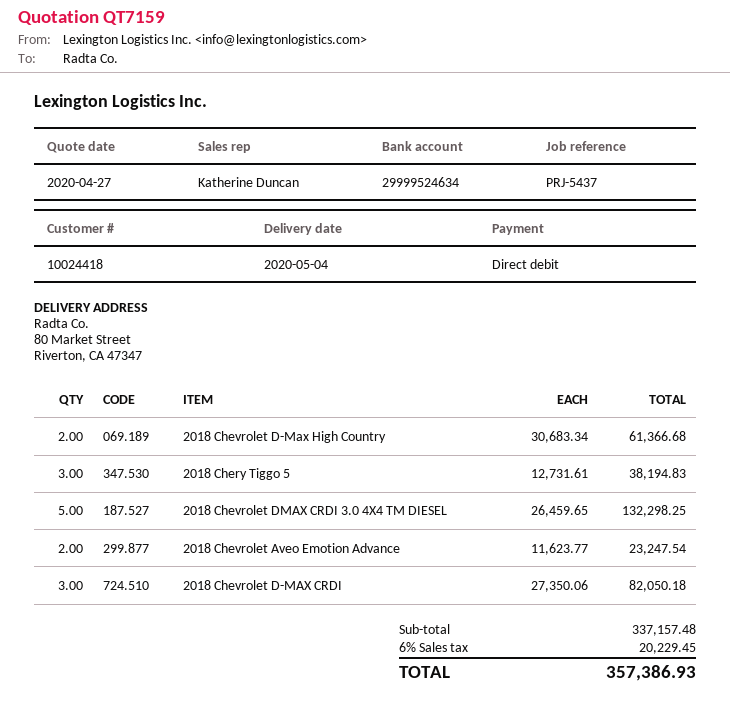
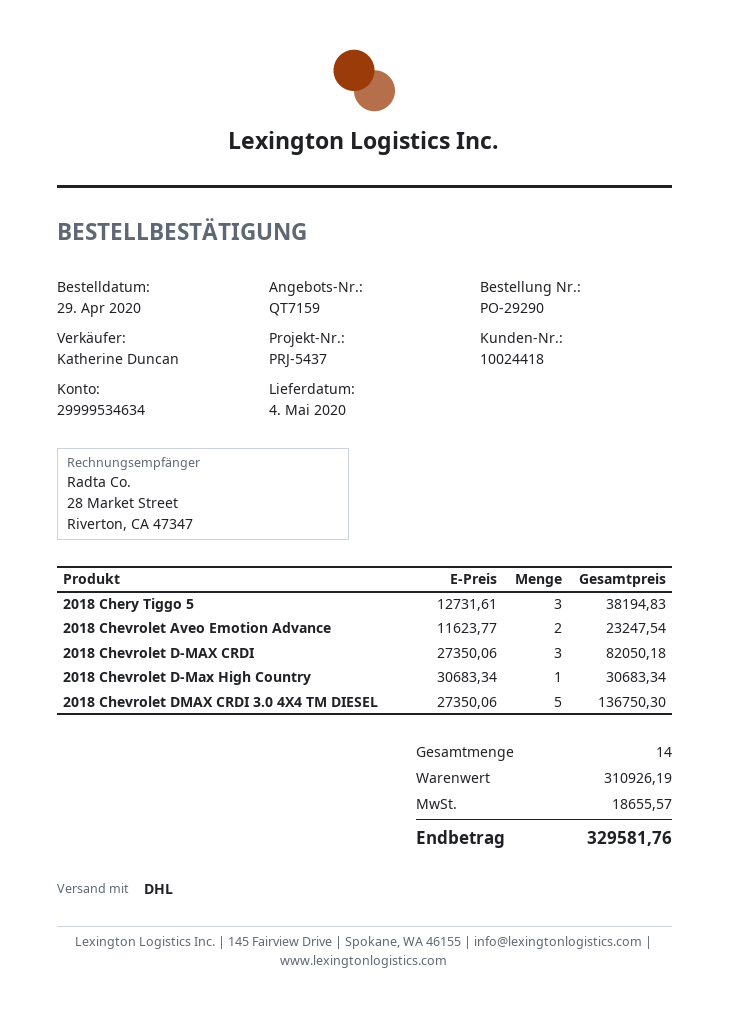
bank account: 29999524634 -> 29999534634
2018 Chevrolet D-Max High Country: 2 x 30683.34 = 61366.68 -> 1 x 30683.34 = 30683.34
2018 Chevrolet DMAX CRDI 3.0 4X4 TM DIESEL: 5 x 26459.65 = 132298.25 -> 5 x 27350.06 = 136750.30
subtotal: 337157.48 -> 310926.19
tax: 20229.45 -> 18655.57
total: 357386.93 -> 329581.76

